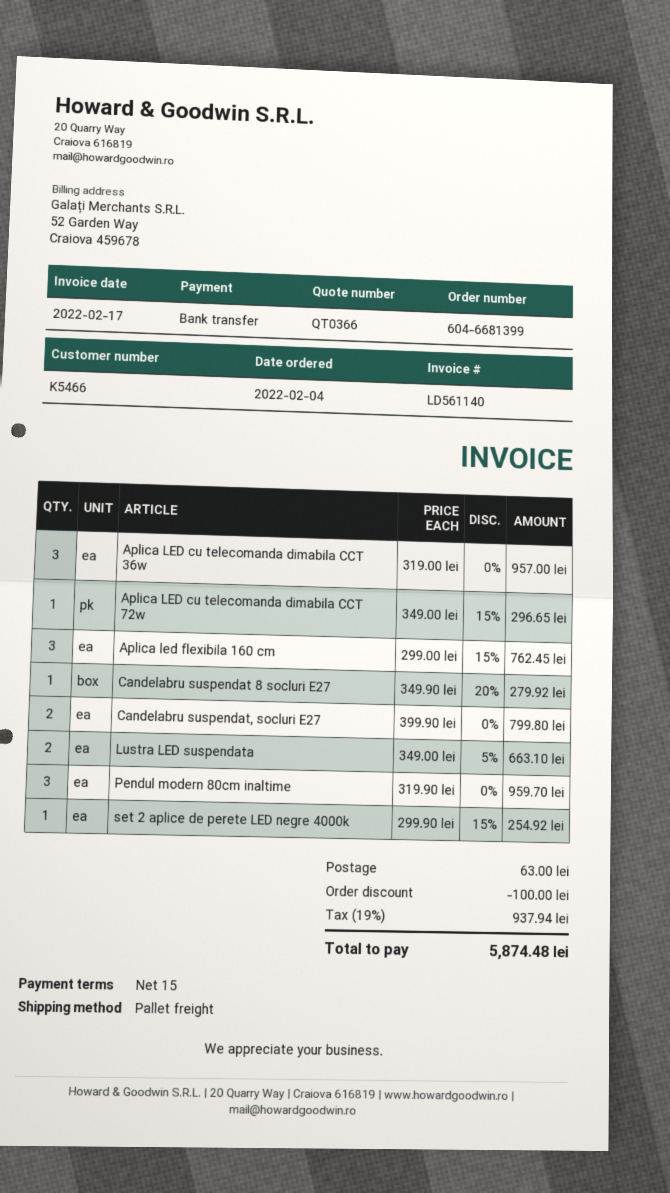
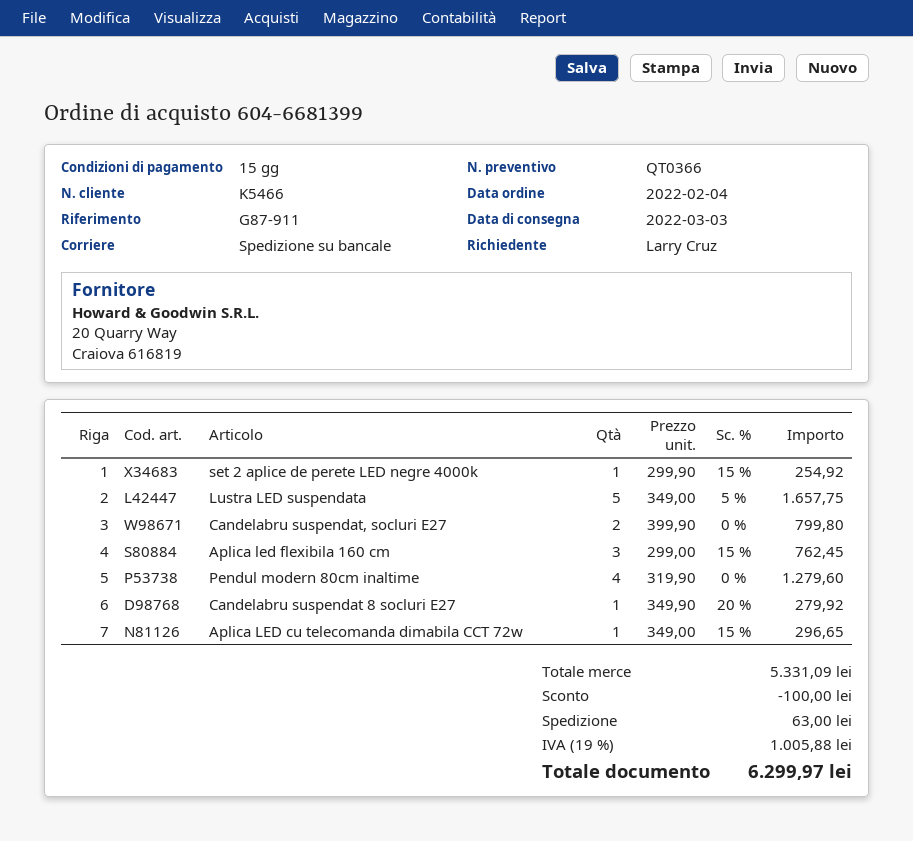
Aplica LED cu telecomanda dimabila CCT 36w: 3 x 319.00 = 957.00 -> none
Lustra LED suspendata: 2 x 349.00 - 5% = 663.10 -> 5 x 349.00 - 5% = 1657.75
Pendul modern 80cm inaltime: 3 x 319.90 = 959.70 -> 4 x 319.90 = 1279.60
tax: 19% = 937.94 -> 19% = 1005.88
total: 5874.48 -> 6299.97

